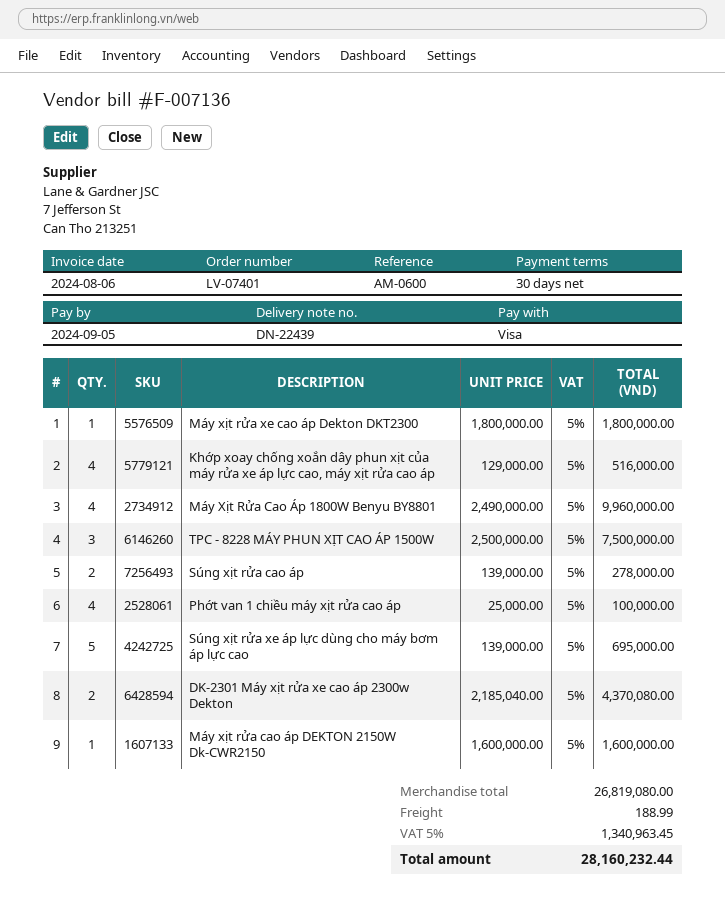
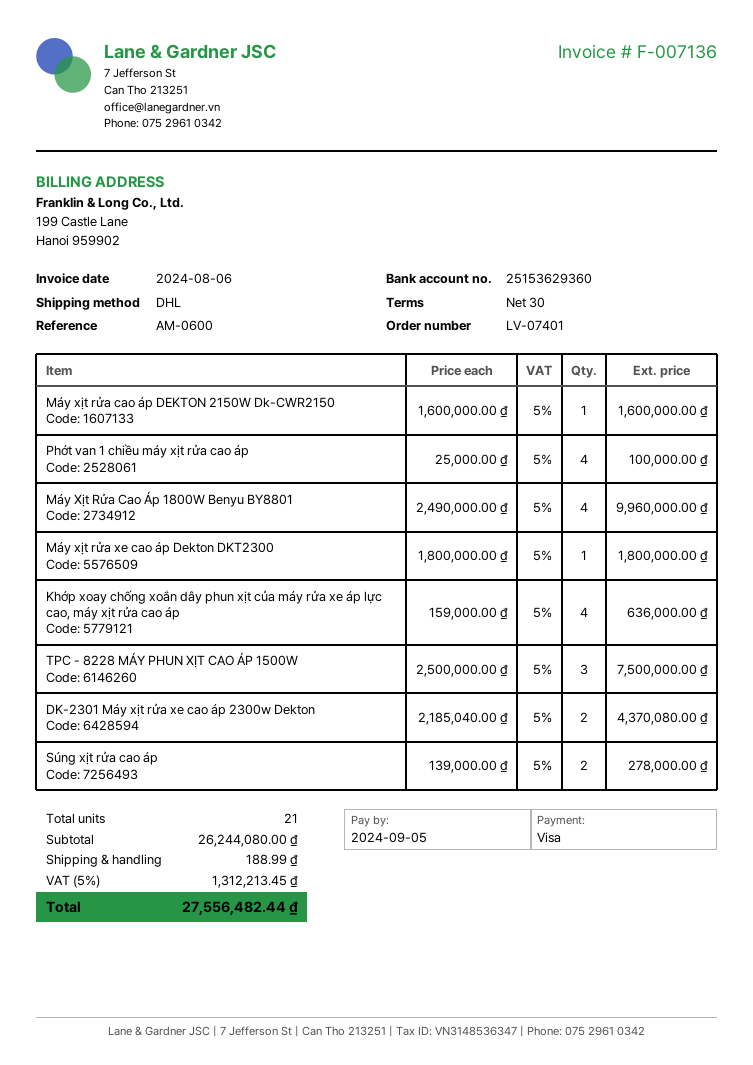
Khớp xoay chống xoắn dây phun xịt của máy rửa xe áp lực cao, máy xịt rửa cao áp: 4 x 129000.00 = 516000.00 -> 4 x 159000.00 = 636000.00
Súng xịt rửa xe áp lực dùng cho máy bơm áp lực cao: 5 x 139000.00 = 695000.00 -> none
subtotal: 26819080.00 -> 26244080.00
tax: 5% = 1340963.45 -> 5% = 1312213.45
total: 28160232.44 -> 27556482.44

